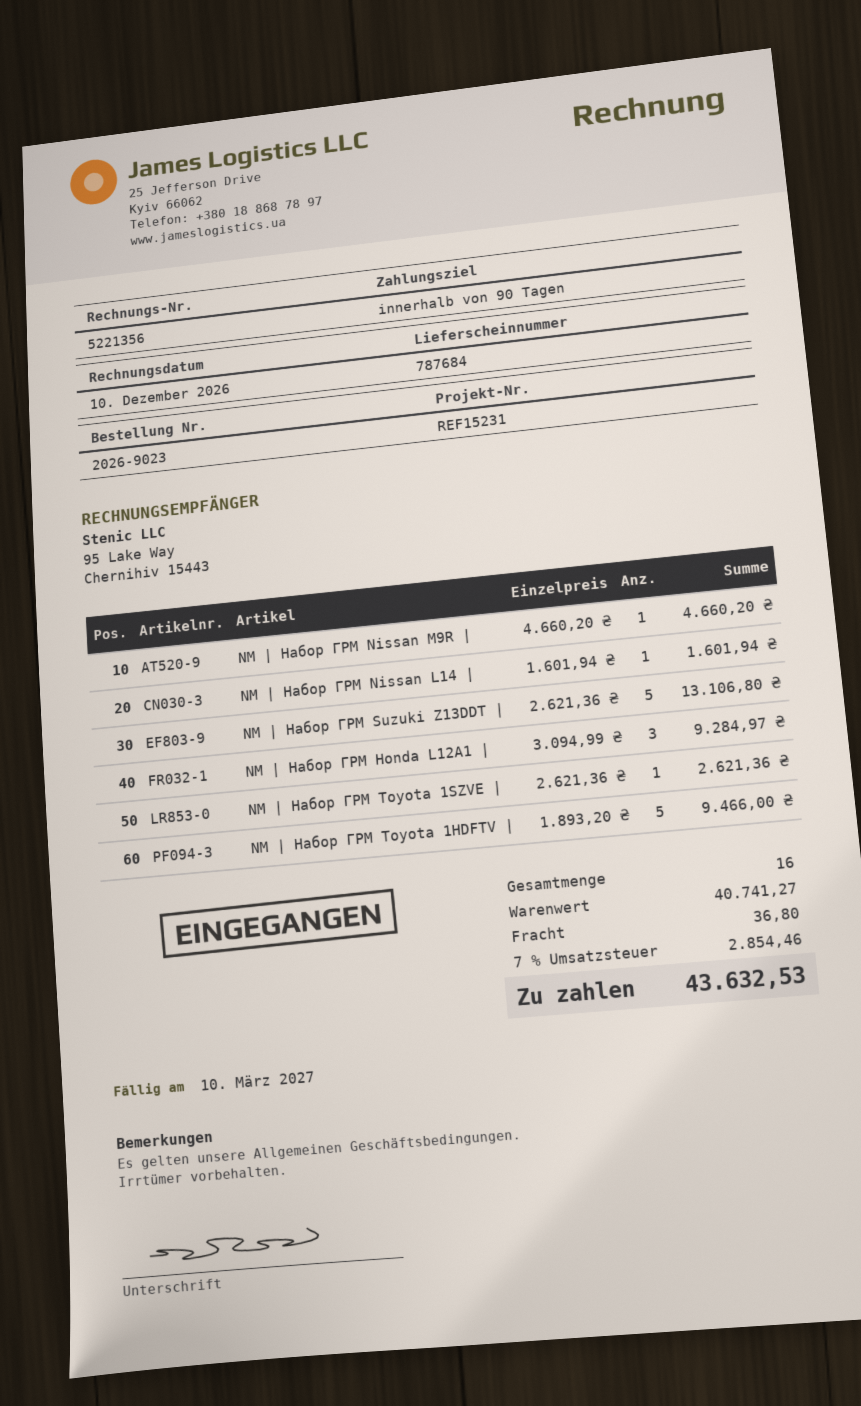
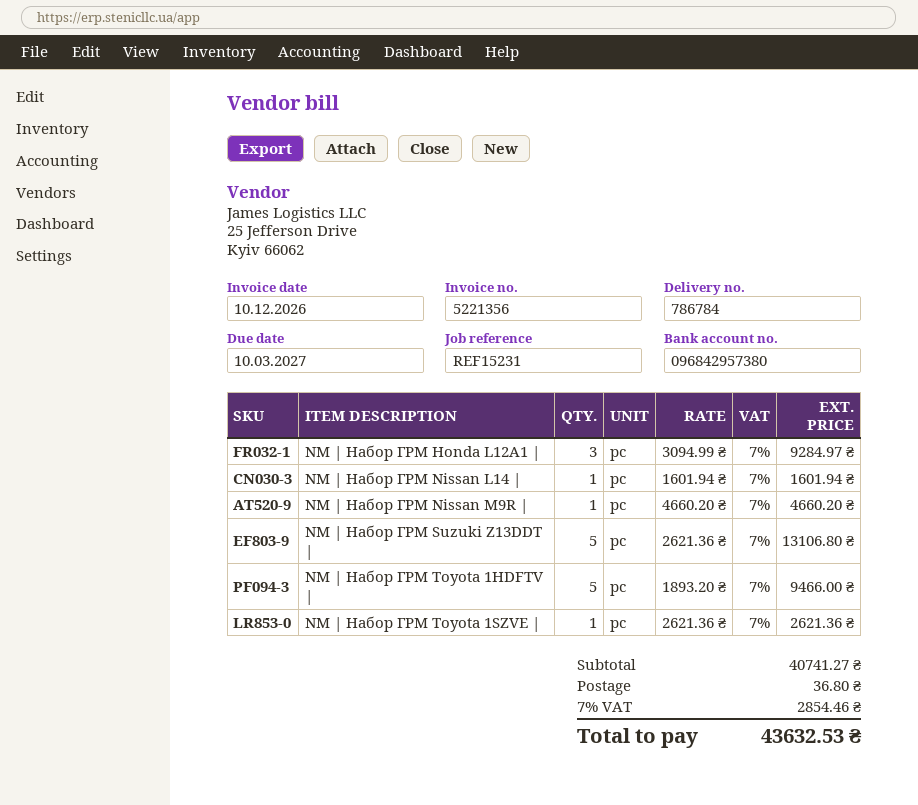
delivery note number: 787684 -> 786784

